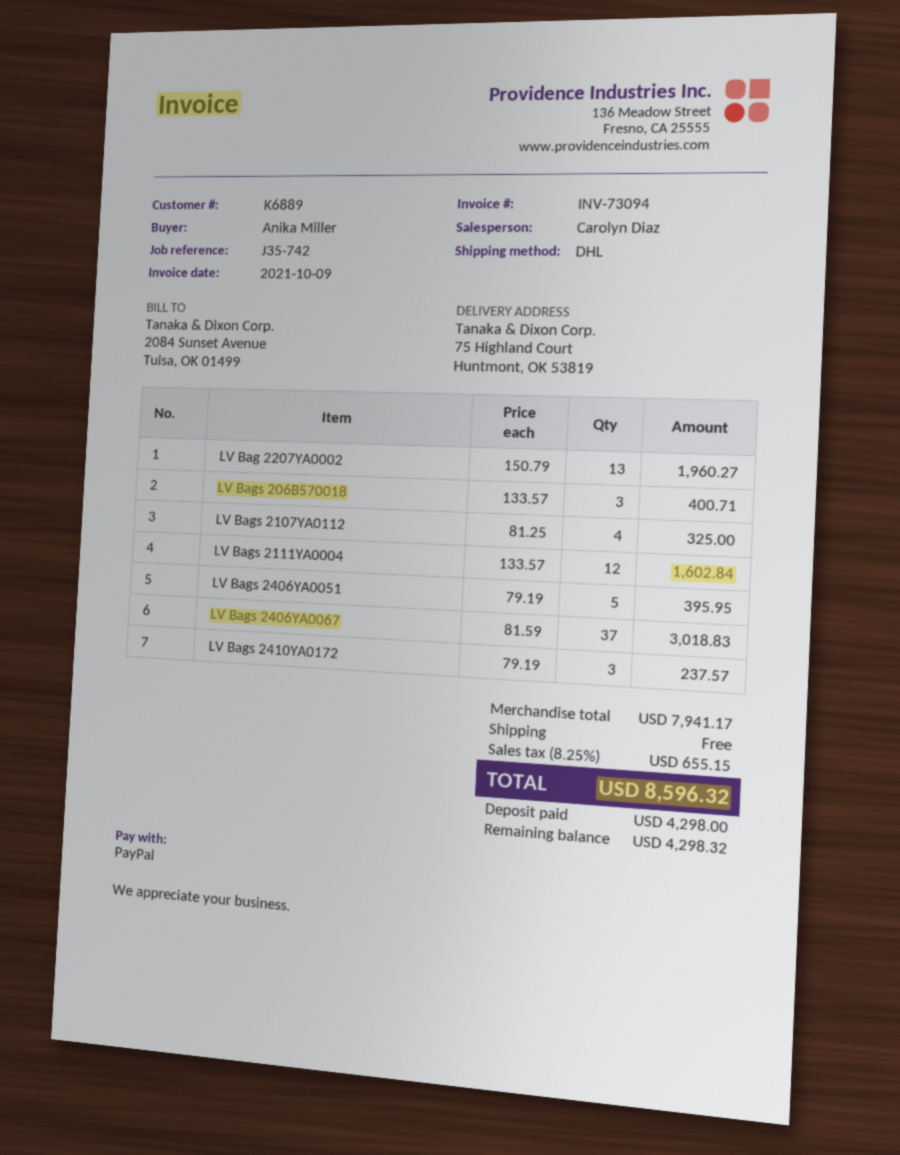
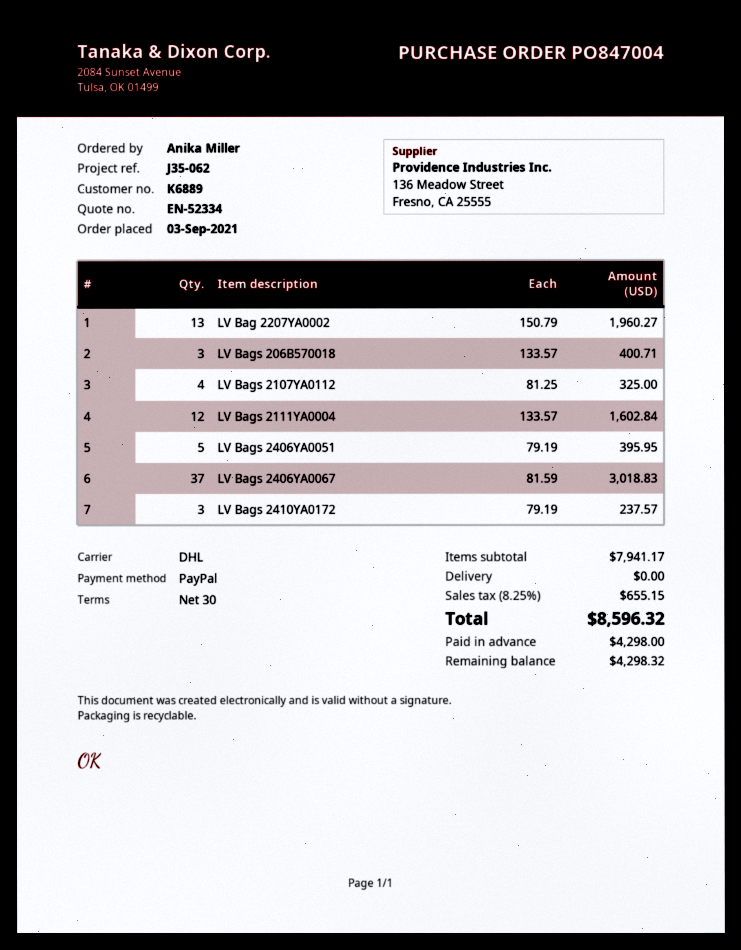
reference: J35-742 -> J35-062

